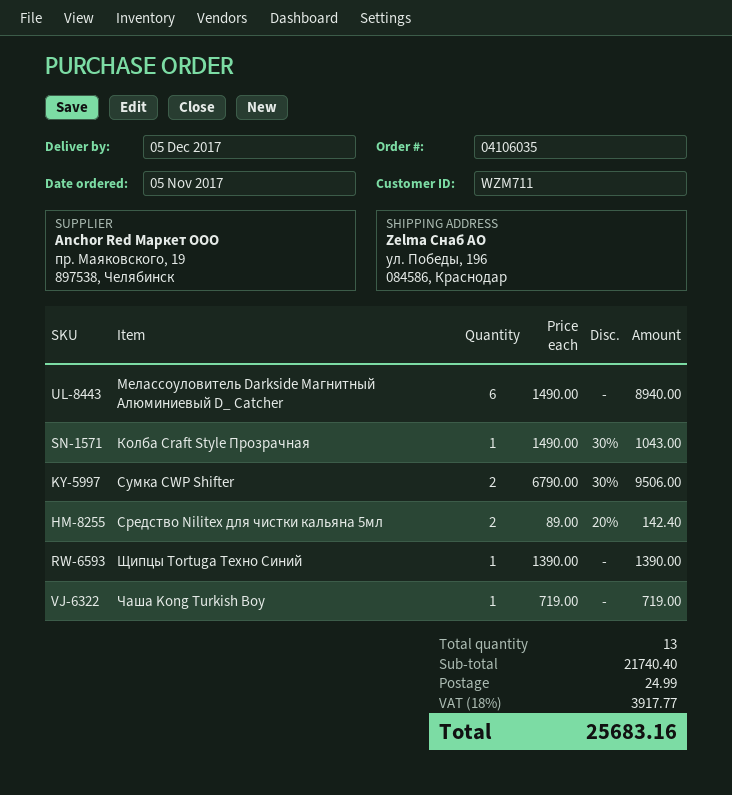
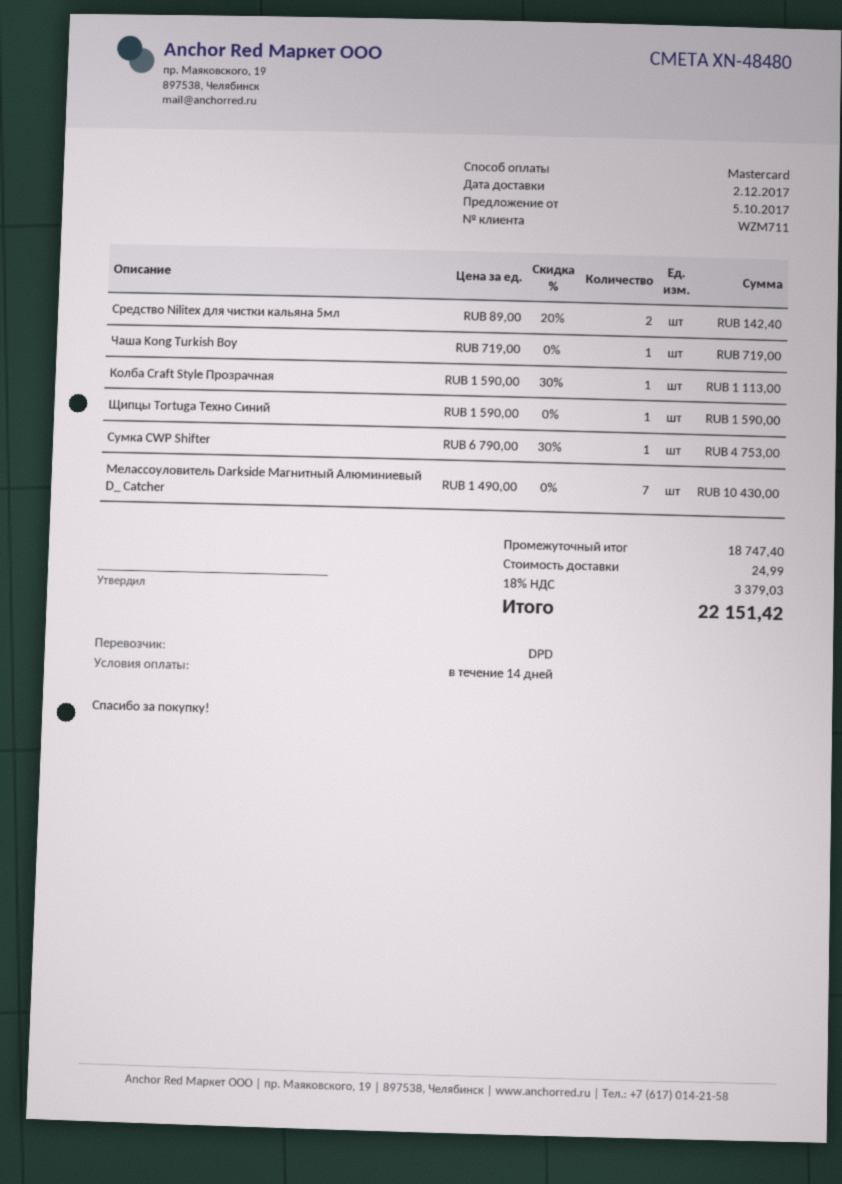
delivery date: 2017-12-05 -> 2017-12-02
Мелассоуловитель Darkside Магнитный Алюминиевый D_ Catcher: 6 x 1490.00 = 8940.00 -> 7 x 1490.00 = 10430.00
Колба Craft Style Прозрачная: 1 x 1490.00 - 30% = 1043.00 -> 1 x 1590.00 - 30% = 1113.00
Сумка CWP Shifter: 2 x 6790.00 - 30% = 9506.00 -> 1 x 6790.00 - 30% = 4753.00
Щипцы Tortuga Техно Синий: 1 x 1390.00 = 1390.00 -> 1 x 1590.00 = 1590.00
subtotal: 21740.40 -> 18747.40
tax: 18% = 3917.77 -> 18% = 3379.03
total: 25683.16 -> 22151.42

